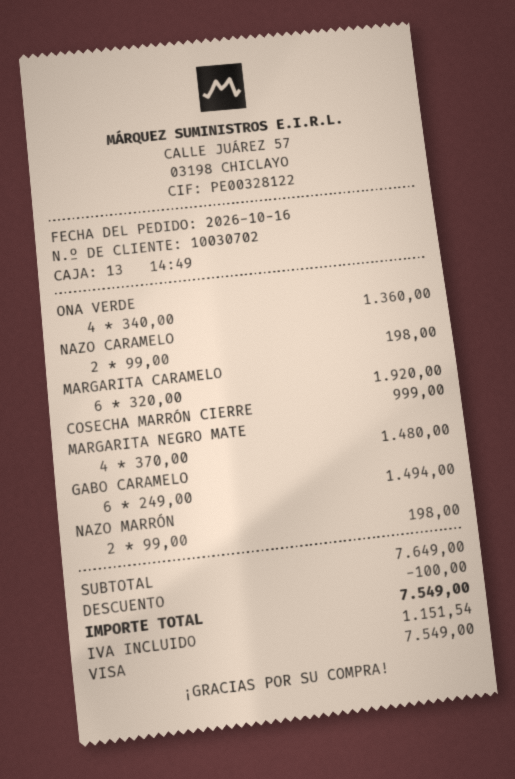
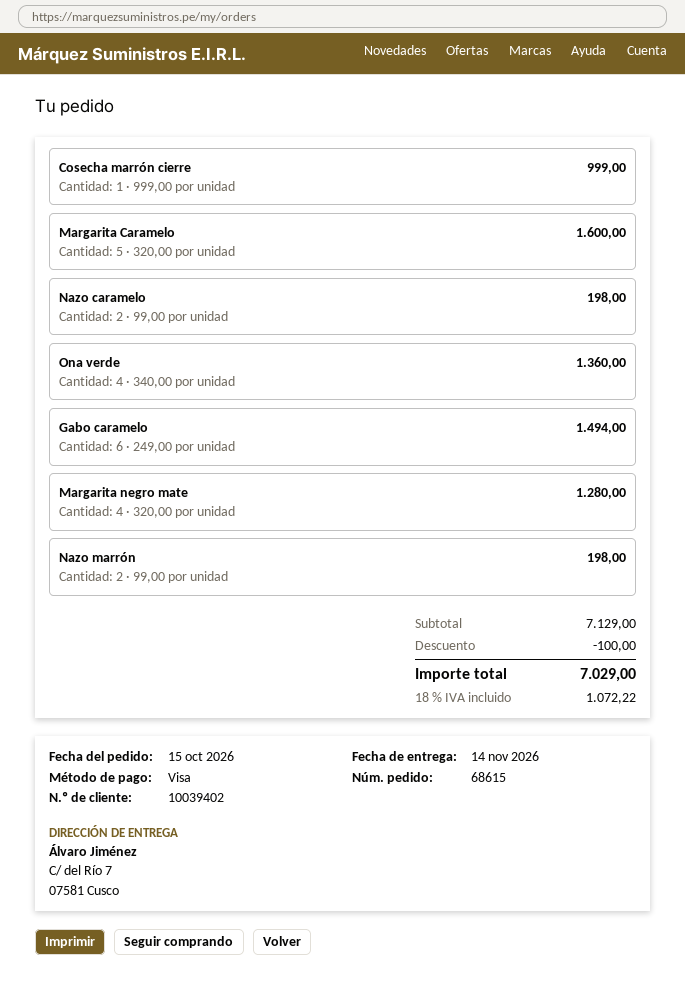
order date: 2026-10-16 -> 2026-10-15
customer number: 10030702 -> 10039402
MARGARITA CARAMELO: 6 x 320.00 = 1920.00 -> 5 x 320.00 = 1600.00
MARGARITA NEGRO MATE: 4 x 370.00 = 1480.00 -> 4 x 320.00 = 1280.00
subtotal: 7649.00 -> 7129.00
tax: 1151.54 -> 1072.22
total: 7549.00 -> 7029.00

